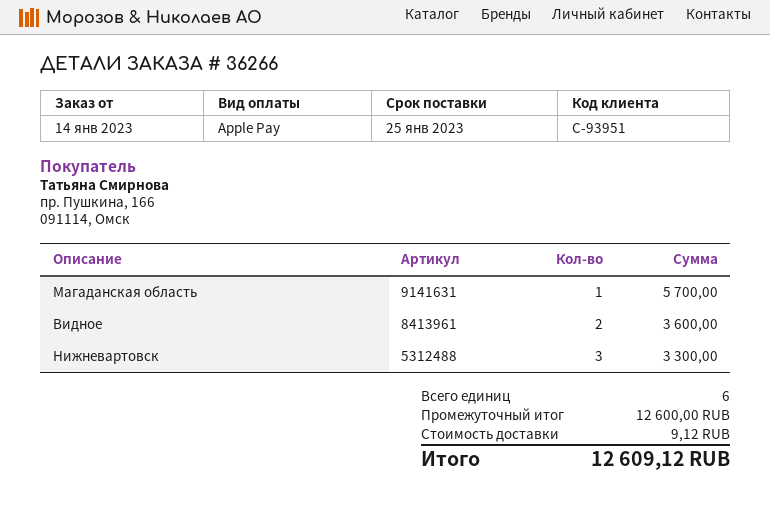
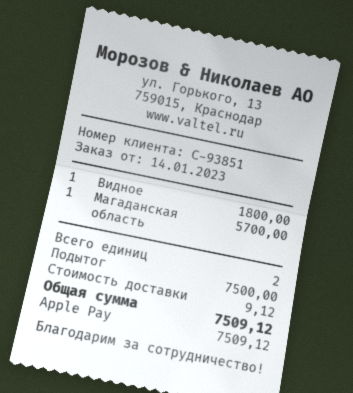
customer number: C-93951 -> C-93851
Видное: 2 for 3600.00 -> 1 for 1800.00
Нижневартовск: 3 for 3300.00 -> none
total quantity: 6 -> 2
subtotal: 12600.00 -> 7500.00
total: 12609.12 -> 7509.12

